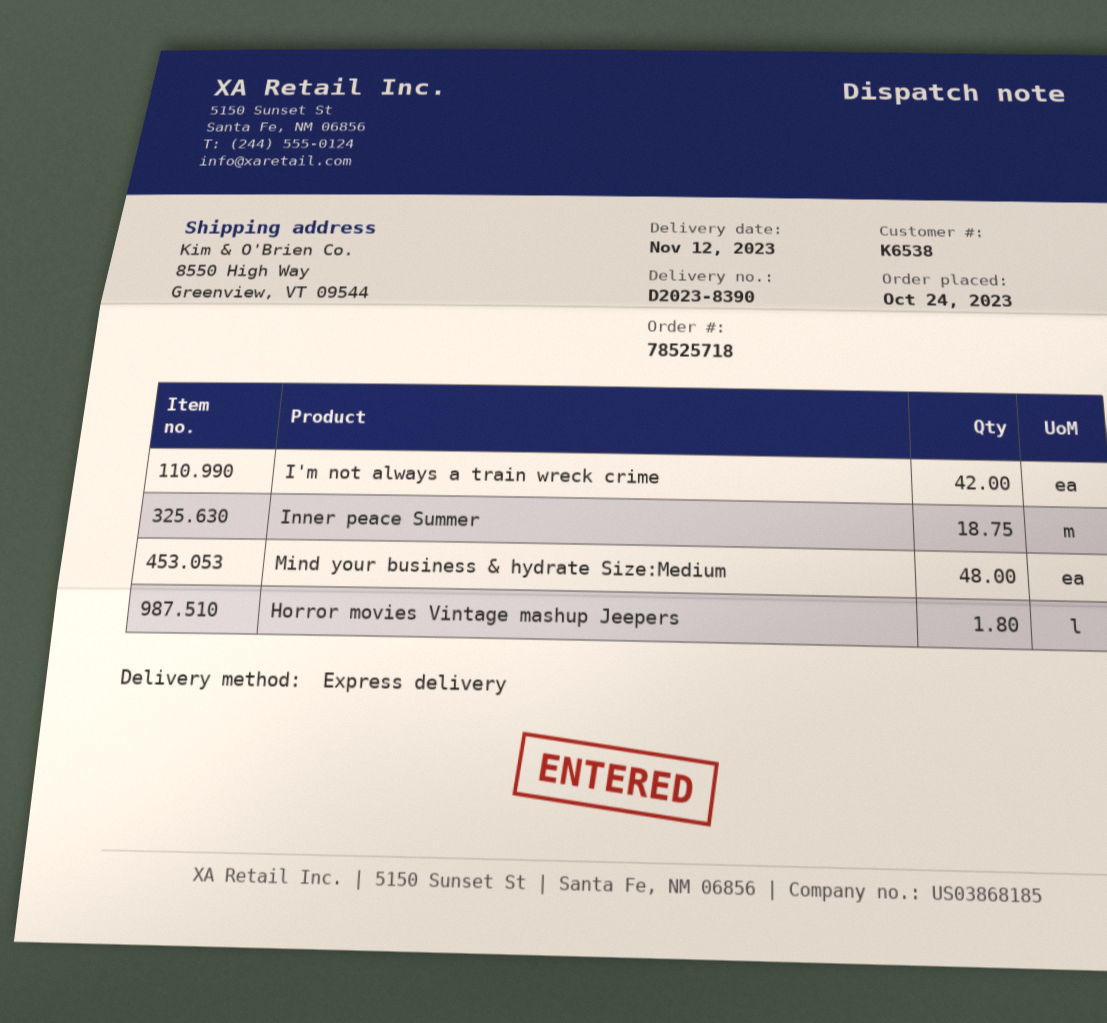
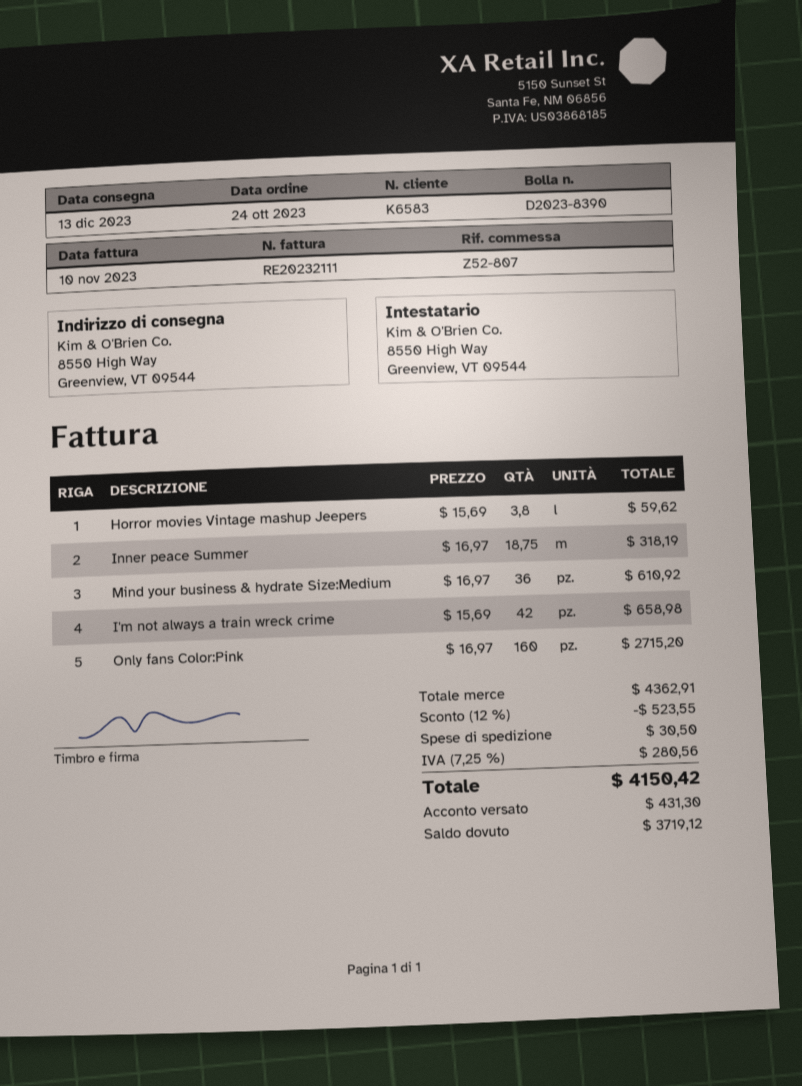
delivery date: 2023-11-12 -> 2023-12-13
customer number: K6538 -> K6583
Mind your business & hydrate Size:Medium: 48 -> 36
Horror movies Vintage mashup Jeepers: 1.8 -> 3.8
Only fans Color:Pink: none -> 160

